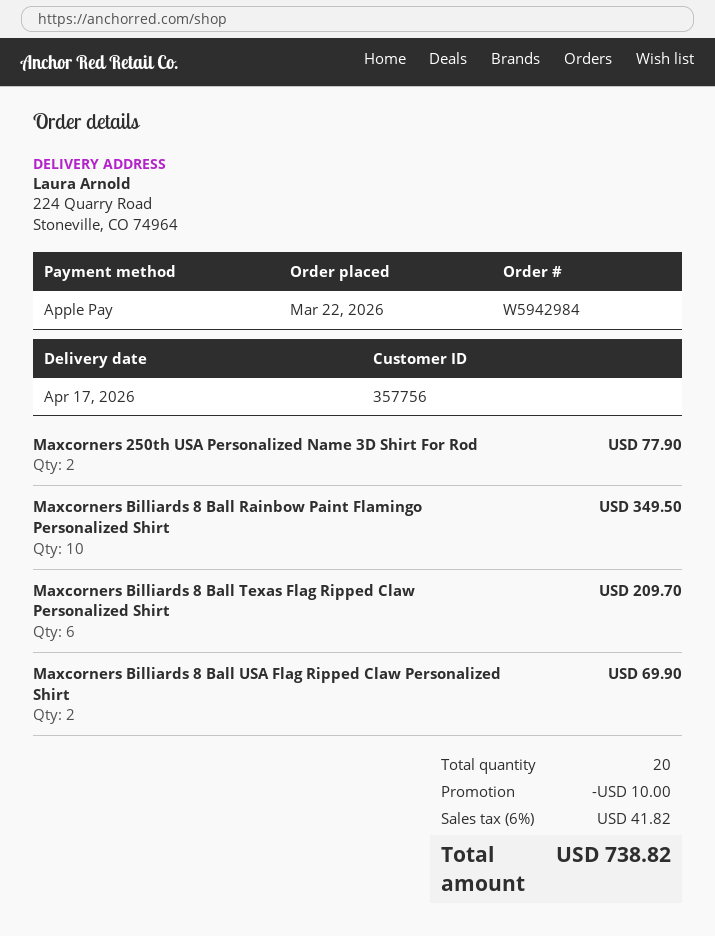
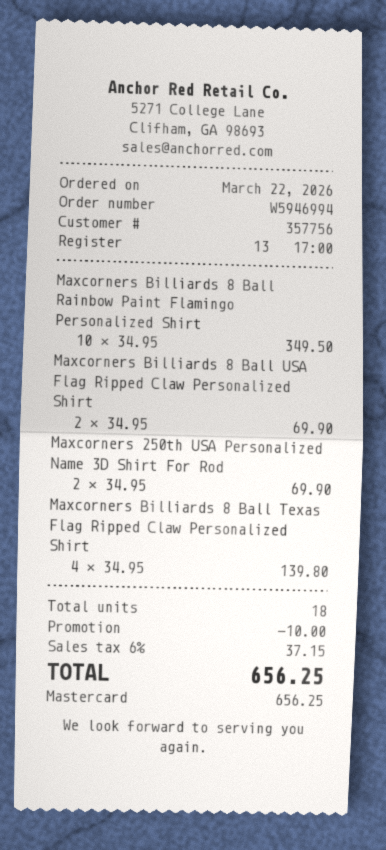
order number: W5942984 -> W5946994
payment method: Apple Pay -> Mastercard
Maxcorners 250th USA Personalized Name 3D Shirt For Rod: 2 for 77.90 -> 2 for 69.90
Maxcorners Billiards 8 Ball Texas Flag Ripped Claw Personalized Shirt: 6 for 209.70 -> 4 for 139.80
total quantity: 20 -> 18
tax: 6% = 41.82 -> 6% = 37.15
total: 738.82 -> 656.25

